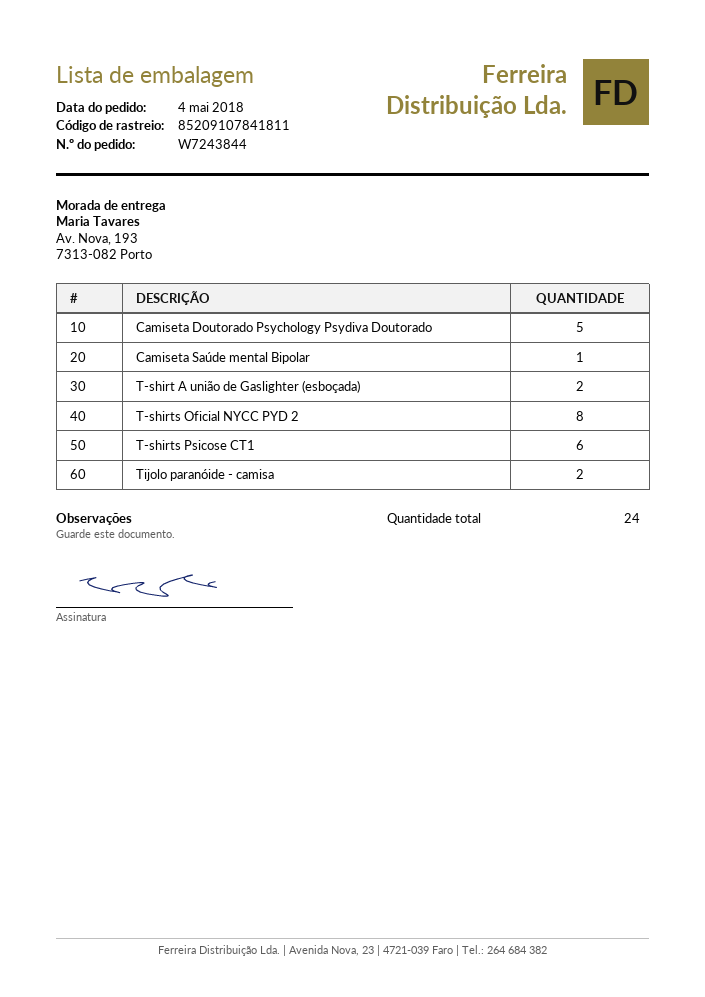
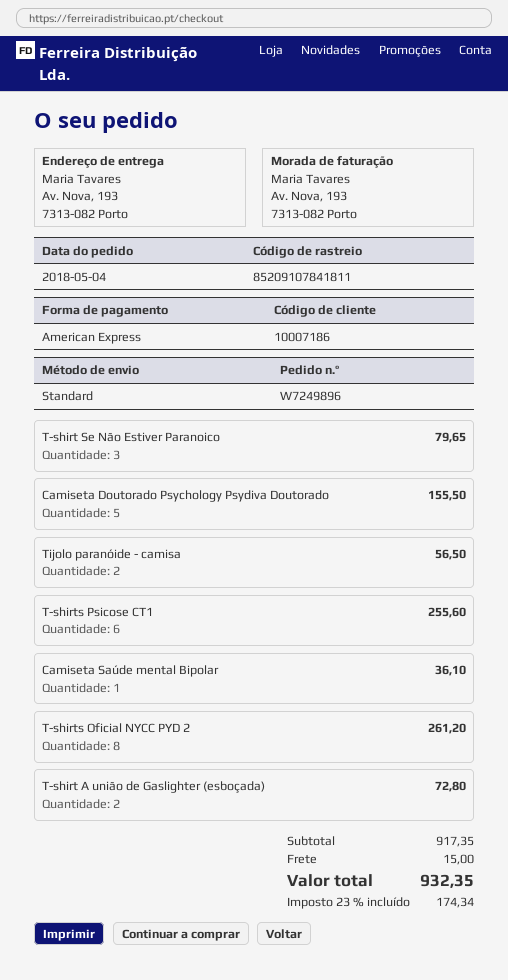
order number: W7243844 -> W7249896
T-shirt Se Não Estiver Paranoico: none -> 3

